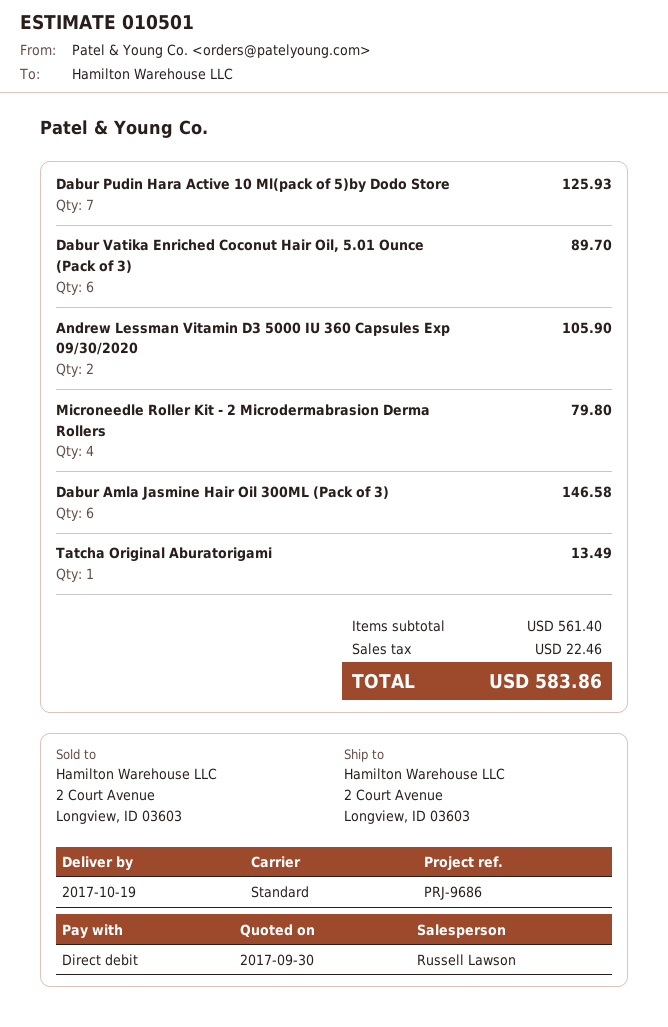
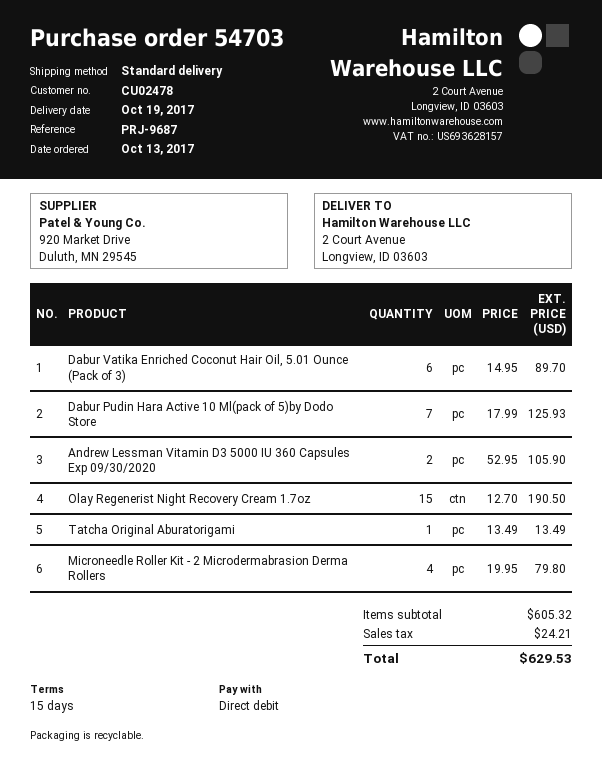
reference: PRJ-9686 -> PRJ-9687
Dabur Amla Jasmine Hair Oil 300ML (Pack of 3): 6 for 146.58 -> none
Olay Regenerist Night Recovery Cream 1.7oz: none -> 15 for 190.50
subtotal: 561.40 -> 605.32
tax: 22.46 -> 24.21
total: 583.86 -> 629.53

